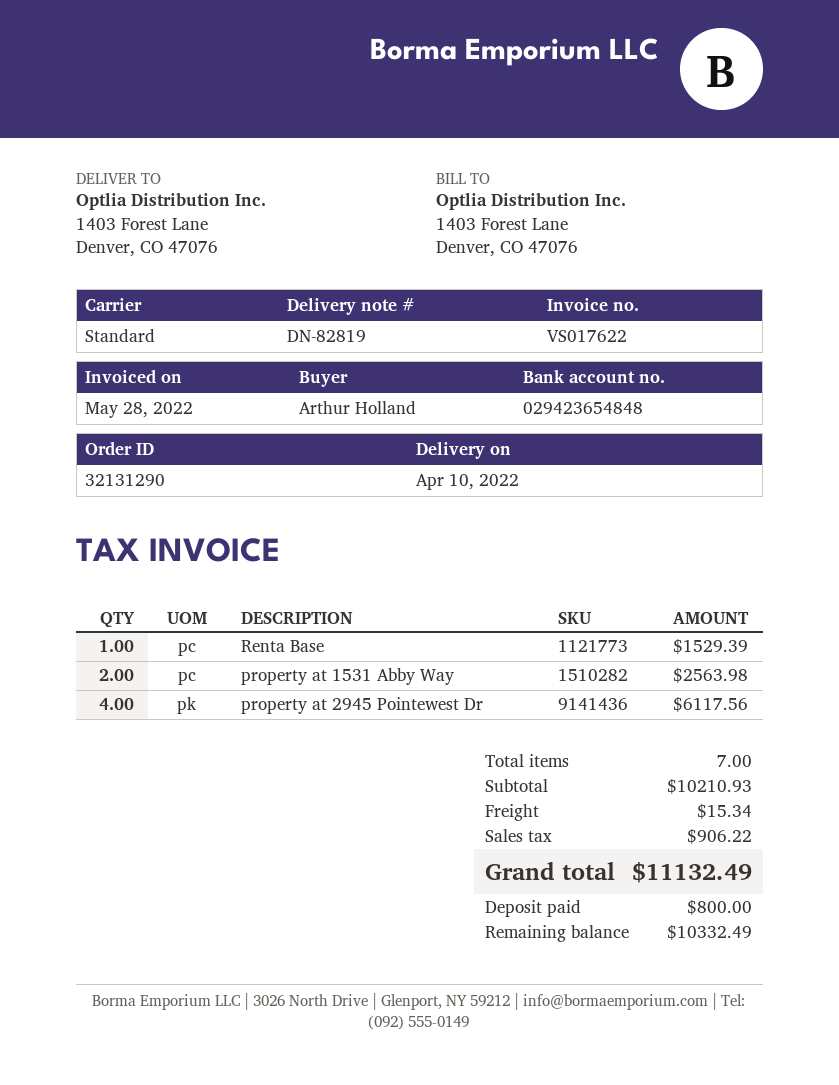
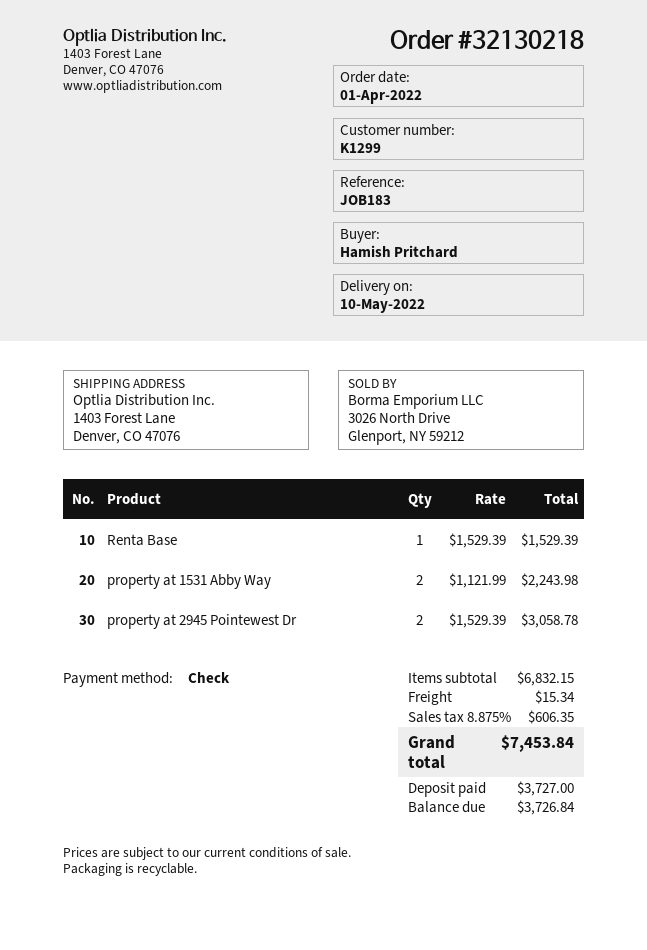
order number: 32131290 -> 32130218
delivery date: 2022-04-10 -> 2022-05-10
ordered by: Arthur Holland -> Hamish Pritchard
property at 1531 Abby Way: 2 for 2563.98 -> 2 for 2243.98
property at 2945 Pointewest Dr: 4 for 6117.56 -> 2 for 3058.78
subtotal: 10210.93 -> 6832.15
tax: 906.22 -> 606.35
total: 11132.49 -> 7453.84
deposit: 800.00 -> 3727.00
balance: 10332.49 -> 3726.84

